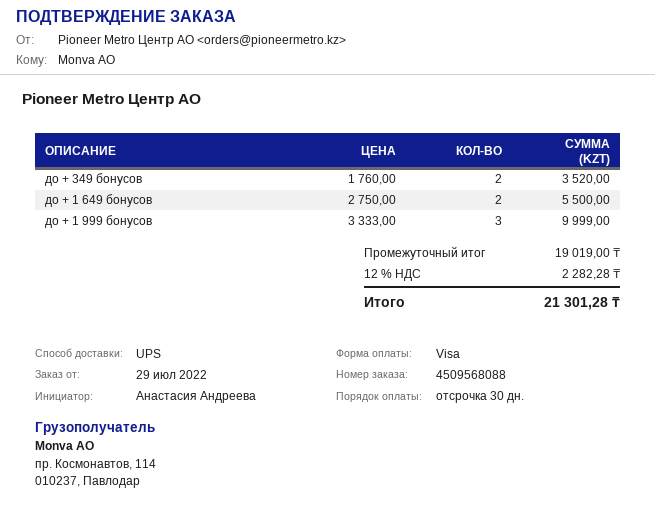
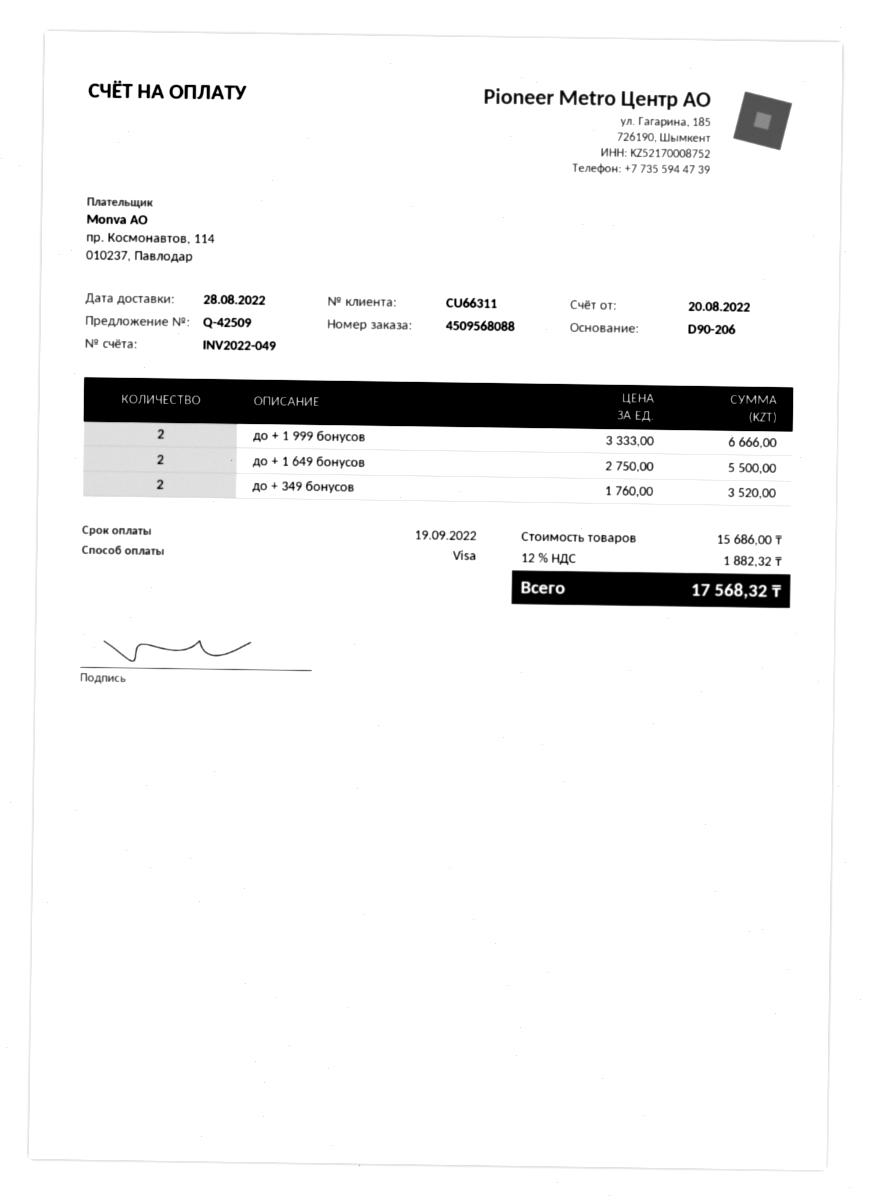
до + 1 999 бонусов: 3 x 3333.00 = 9999.00 -> 2 x 3333.00 = 6666.00
subtotal: 19019.00 -> 15686.00
tax: 12% = 2282.28 -> 12% = 1882.32
total: 21301.28 -> 17568.32

